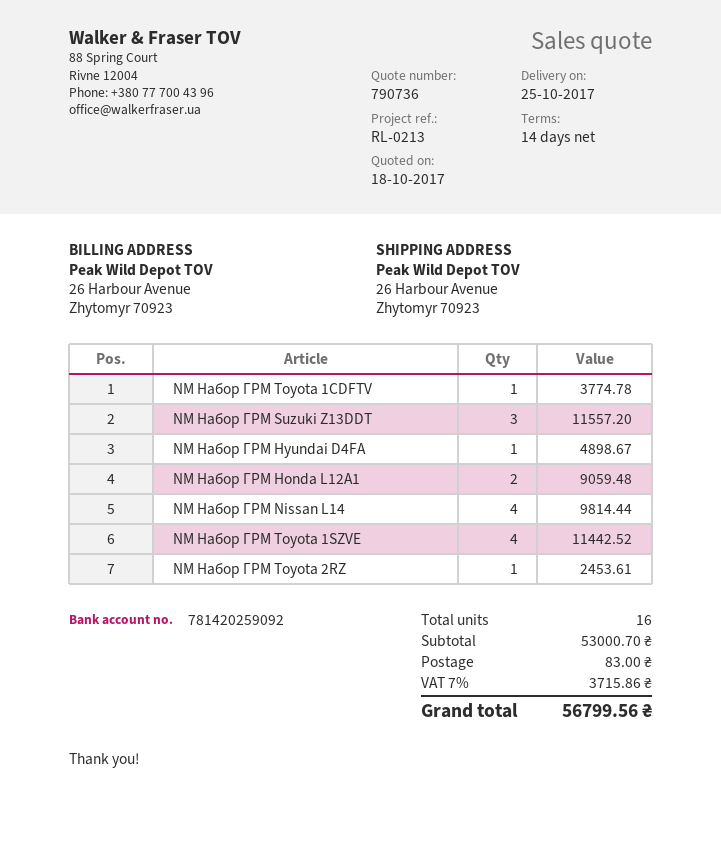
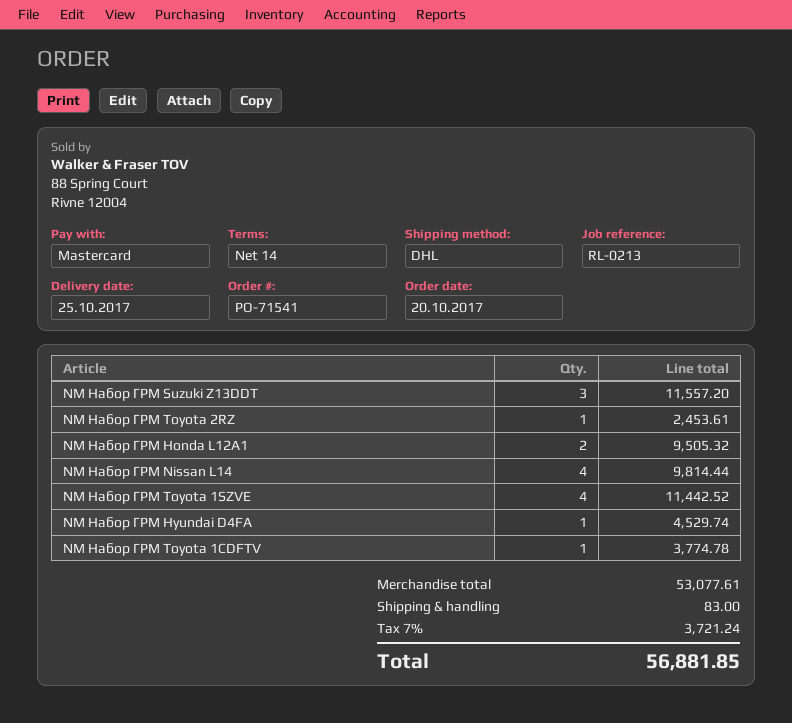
NM Набор ГРМ Hyundai D4FA: 1 for 4898.67 -> 1 for 4529.74
NM Набор ГРМ Honda L12A1: 2 for 9059.48 -> 2 for 9505.32
subtotal: 53000.70 -> 53077.61
tax: 7% = 3715.86 -> 7% = 3721.24
total: 56799.56 -> 56881.85

